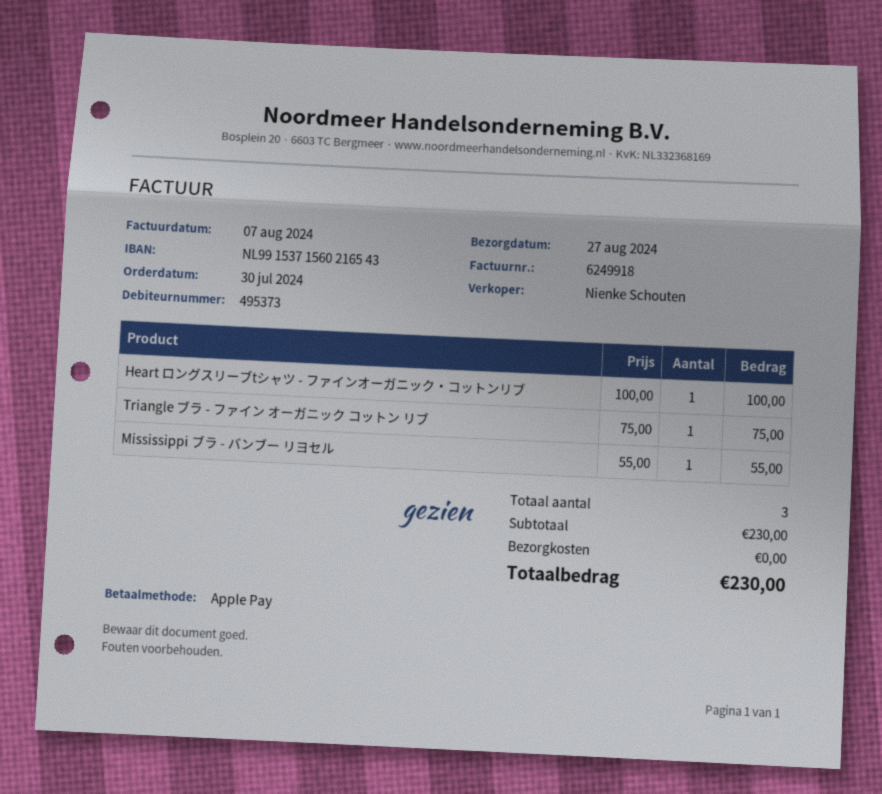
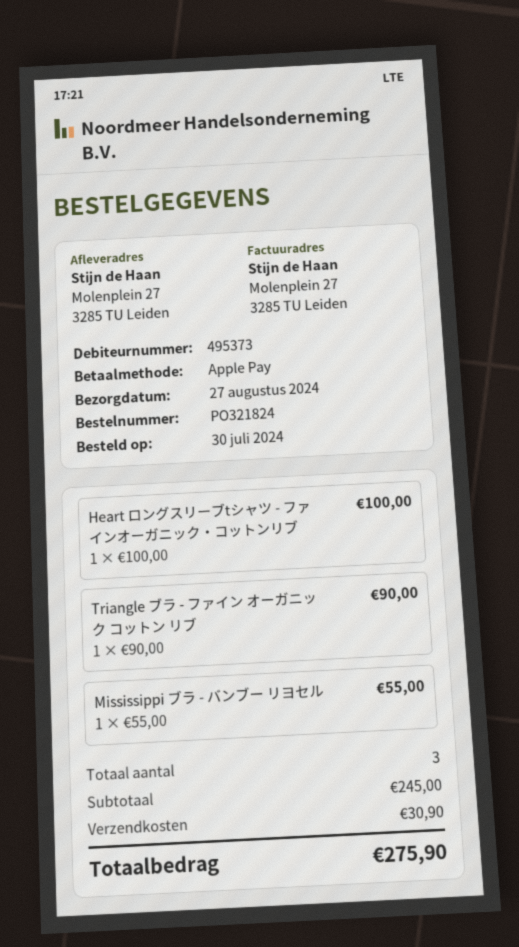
Triangle ブラ - ファイン オーガニック コットン リブ: 1 x 75.00 = 75.00 -> 1 x 90.00 = 90.00
subtotal: 230.00 -> 245.00
shipping: 0.00 -> 30.90
total: 230.00 -> 275.90

